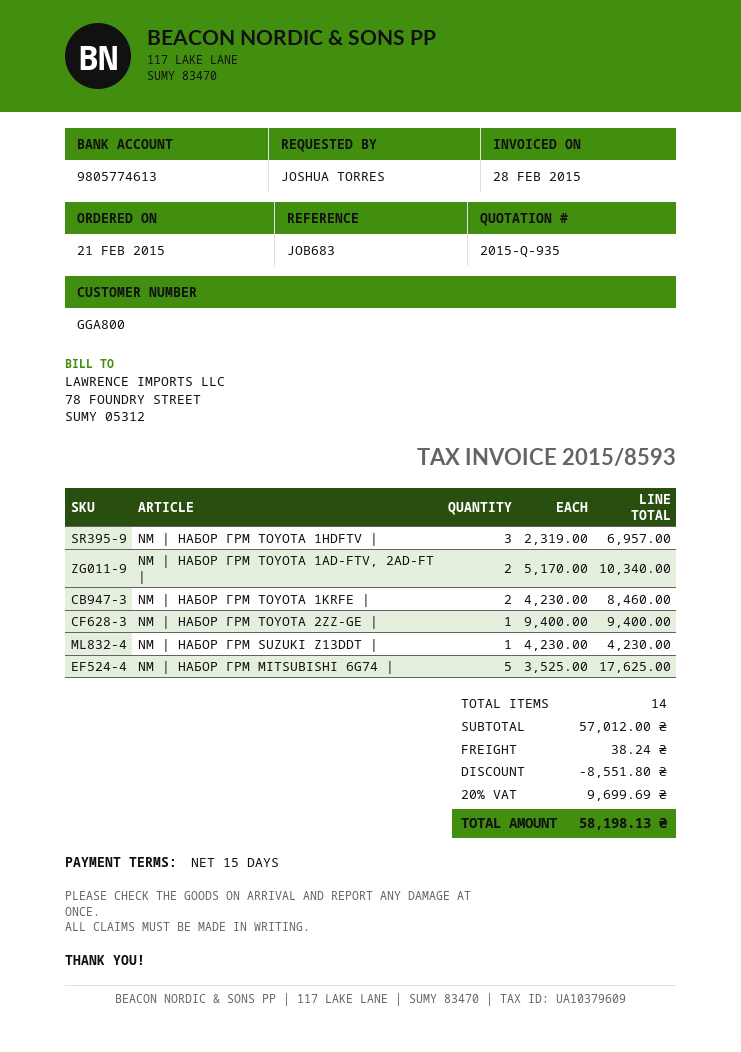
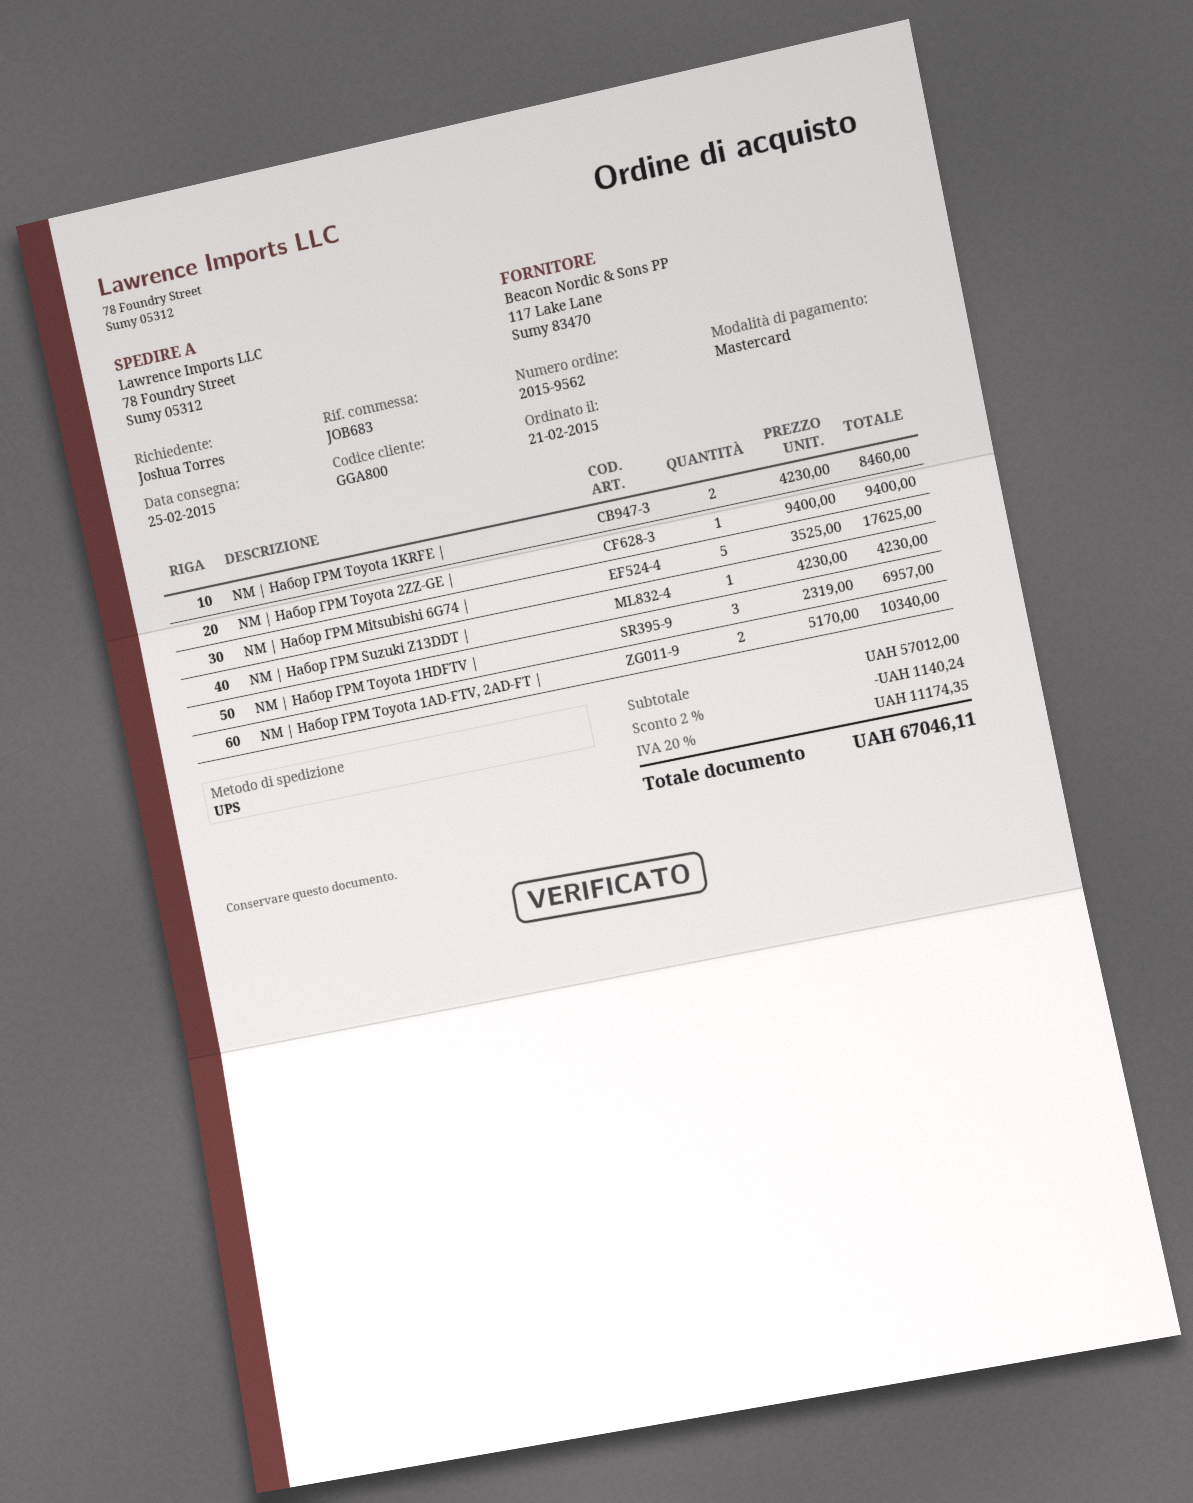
discount: 8551.80 -> 1140.24
shipping: 38.24 -> none
tax: 20% = 9699.69 -> 20% = 11174.35
total: 58198.13 -> 67046.11

